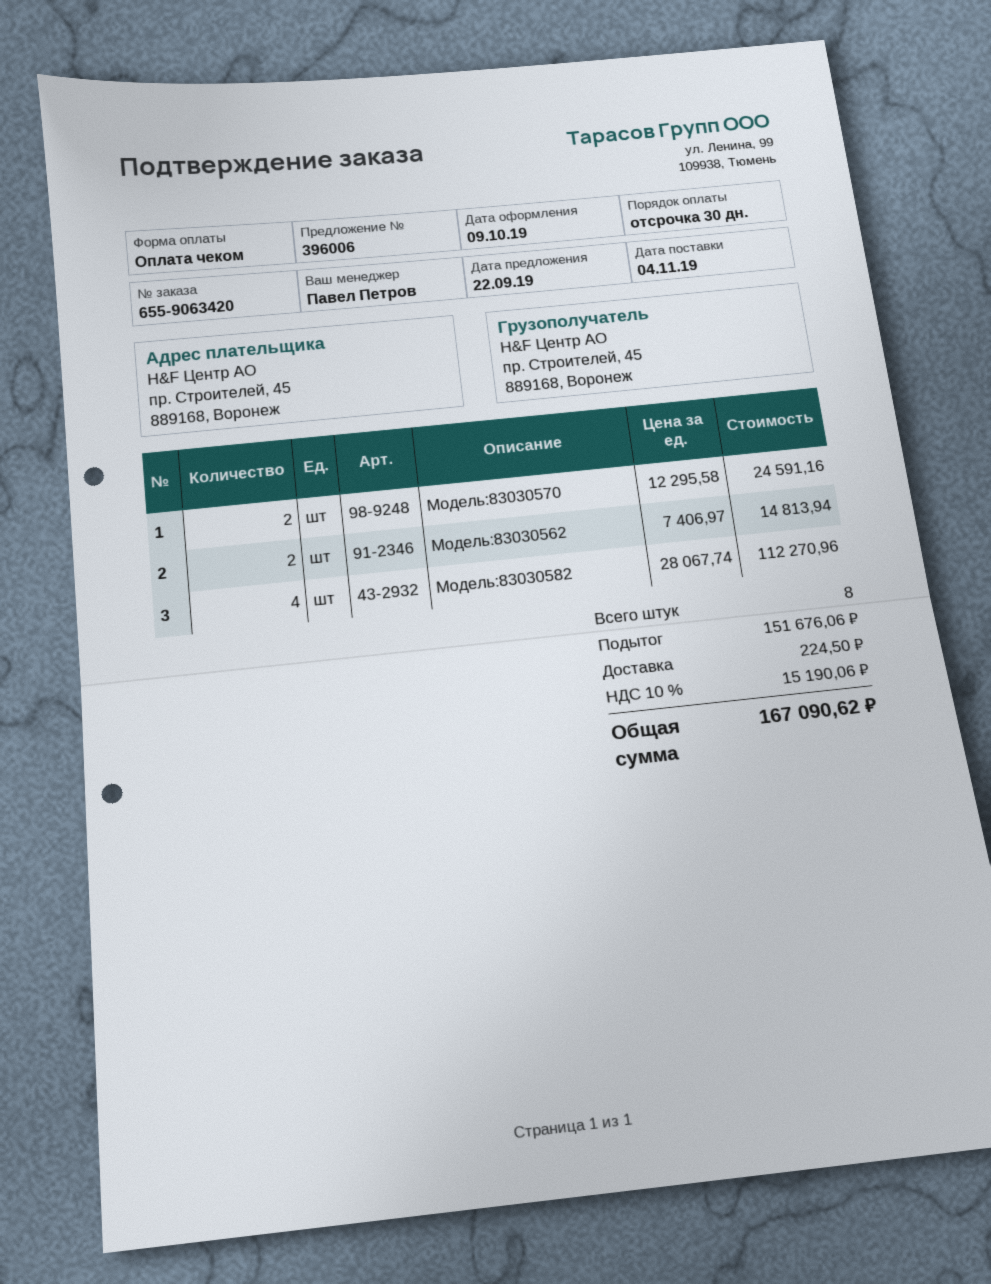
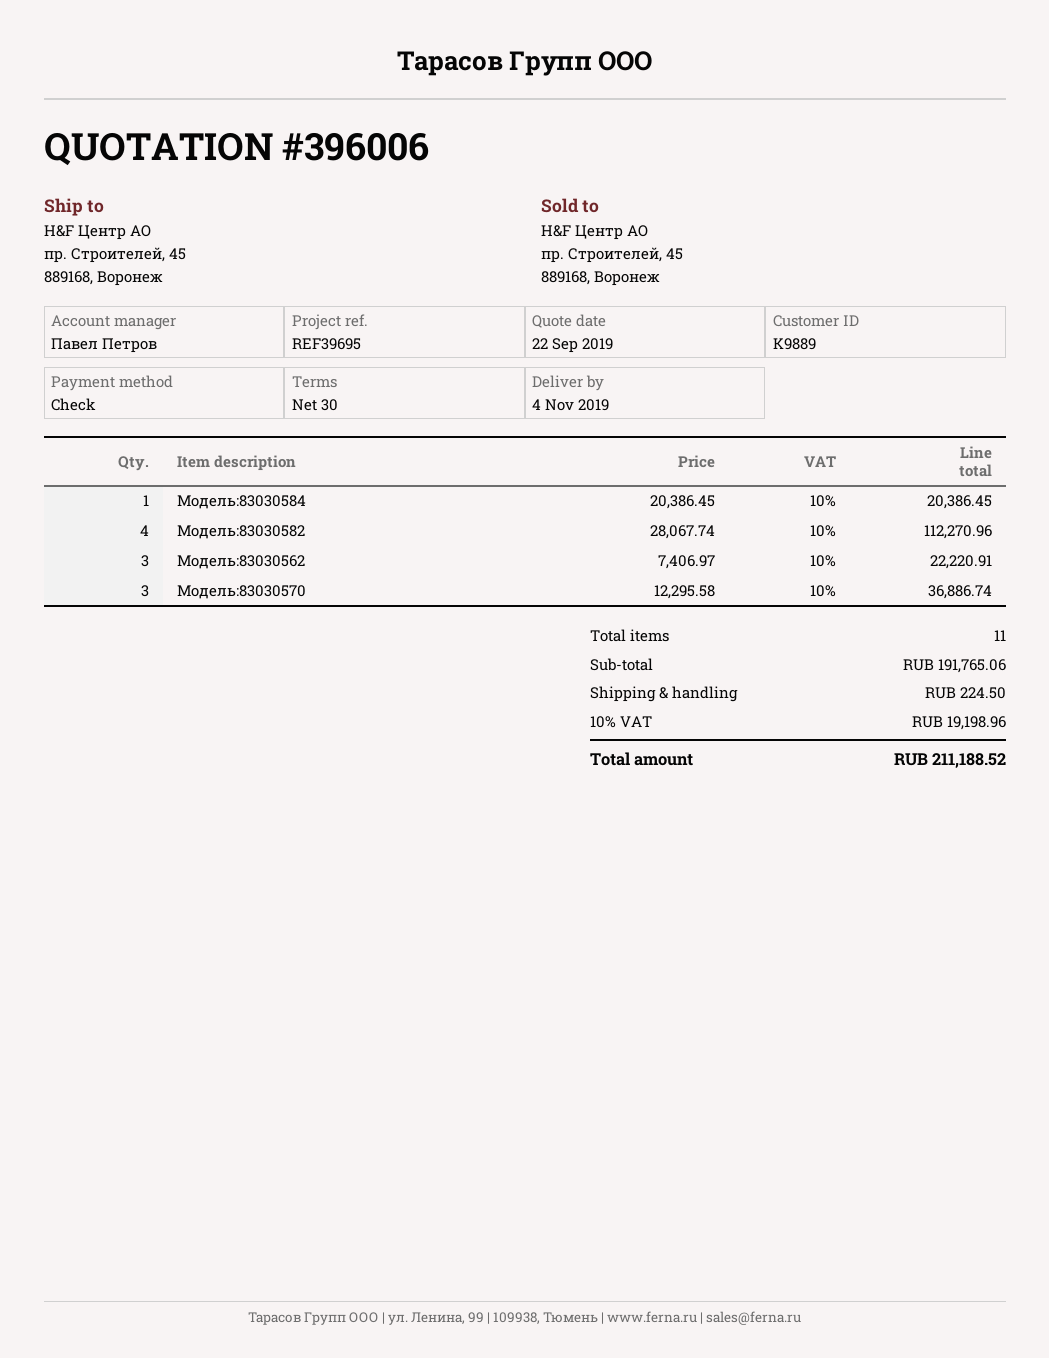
Модель:83030570: 2 x 12295.58 = 24591.16 -> 3 x 12295.58 = 36886.74
Модель:83030562: 2 x 7406.97 = 14813.94 -> 3 x 7406.97 = 22220.91
Модель:83030584: none -> 1 x 20386.45 = 20386.45
total quantity: 8 -> 11
subtotal: 151676.06 -> 191765.06
tax: 10% = 15190.06 -> 10% = 19198.96
total: 167090.62 -> 211188.52

